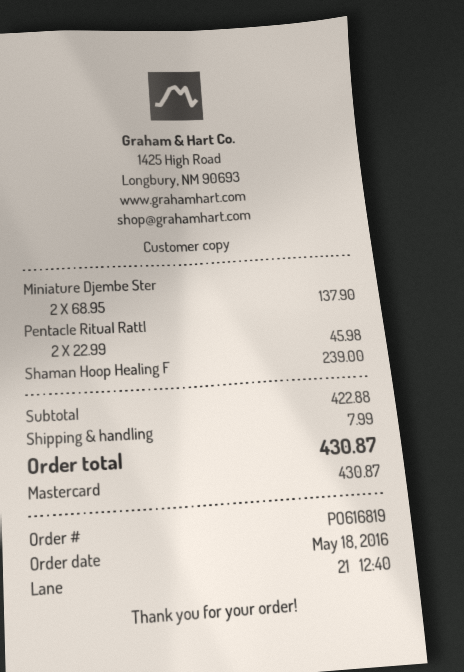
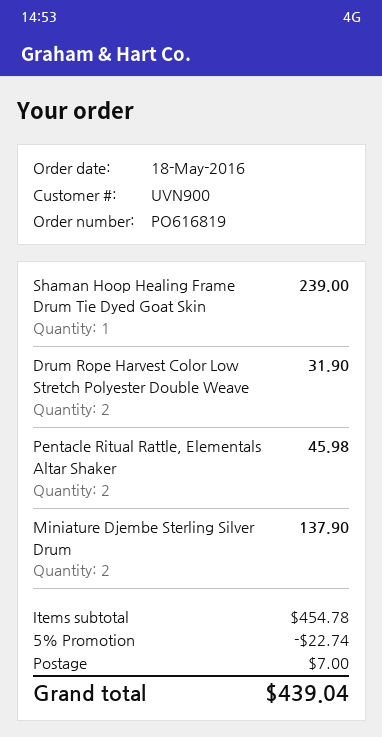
Drum Rope Harvest Color Low Stretch Polyester Double Weave: none -> 2 for 31.90
subtotal: 422.88 -> 454.78
discount: none -> 5% = 22.74
shipping: 7.99 -> 7.00
total: 430.87 -> 439.04

